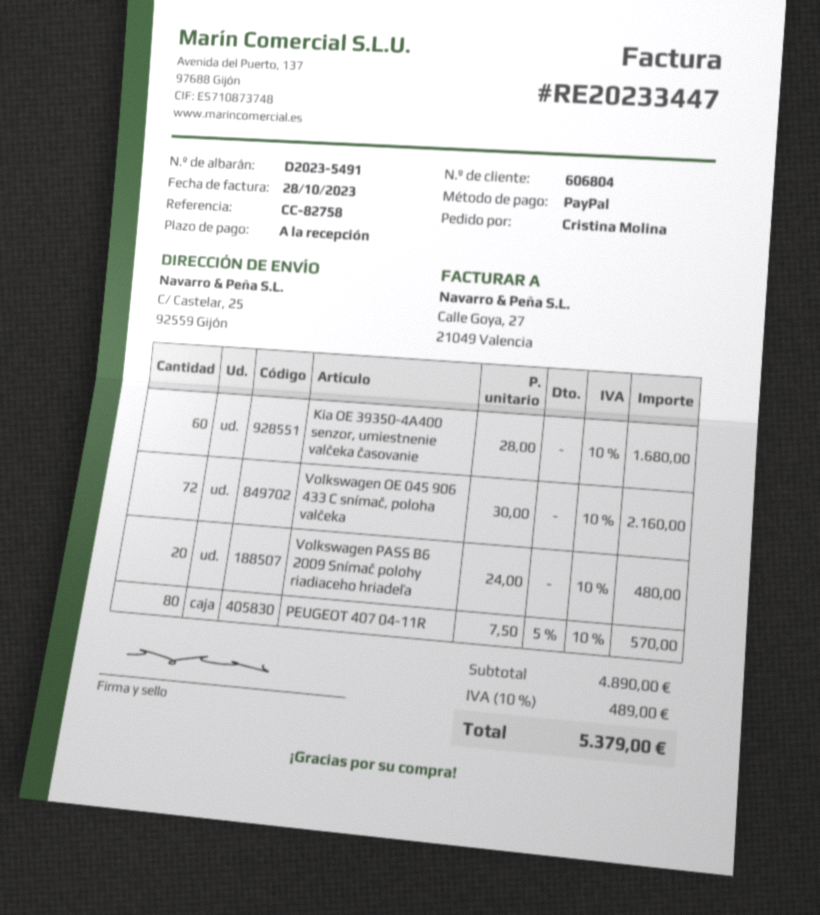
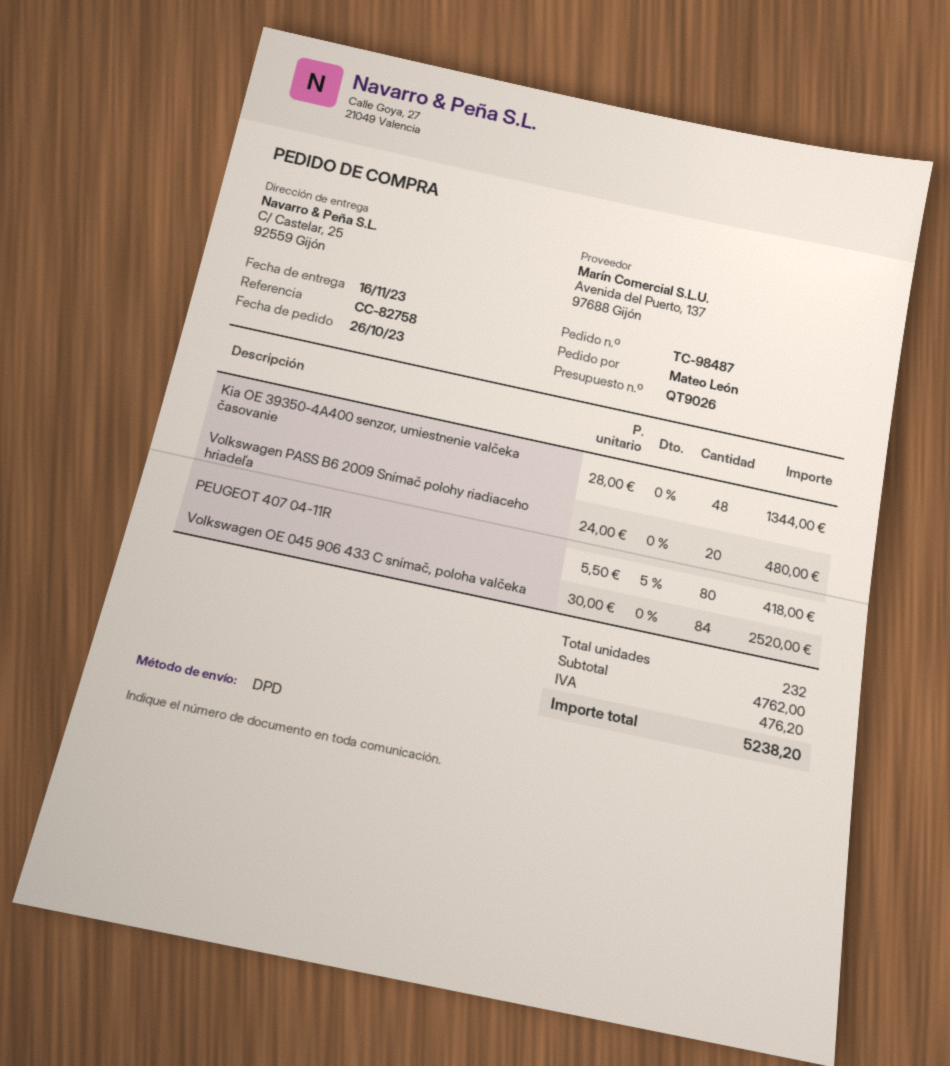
ordered by: Cristina Molina -> Mateo León
Kia OE 39350-4A400 senzor, umiestnenie valčeka časovanie: 60 x 28.00 = 1680.00 -> 48 x 28.00 = 1344.00
Volkswagen OE 045 906 433 C snímač, poloha valčeka: 72 x 30.00 = 2160.00 -> 84 x 30.00 = 2520.00
PEUGEOT 407 04-11R: 80 x 7.50 - 5% = 570.00 -> 80 x 5.50 - 5% = 418.00
subtotal: 4890.00 -> 4762.00
tax: 489.00 -> 476.20
total: 5379.00 -> 5238.20

